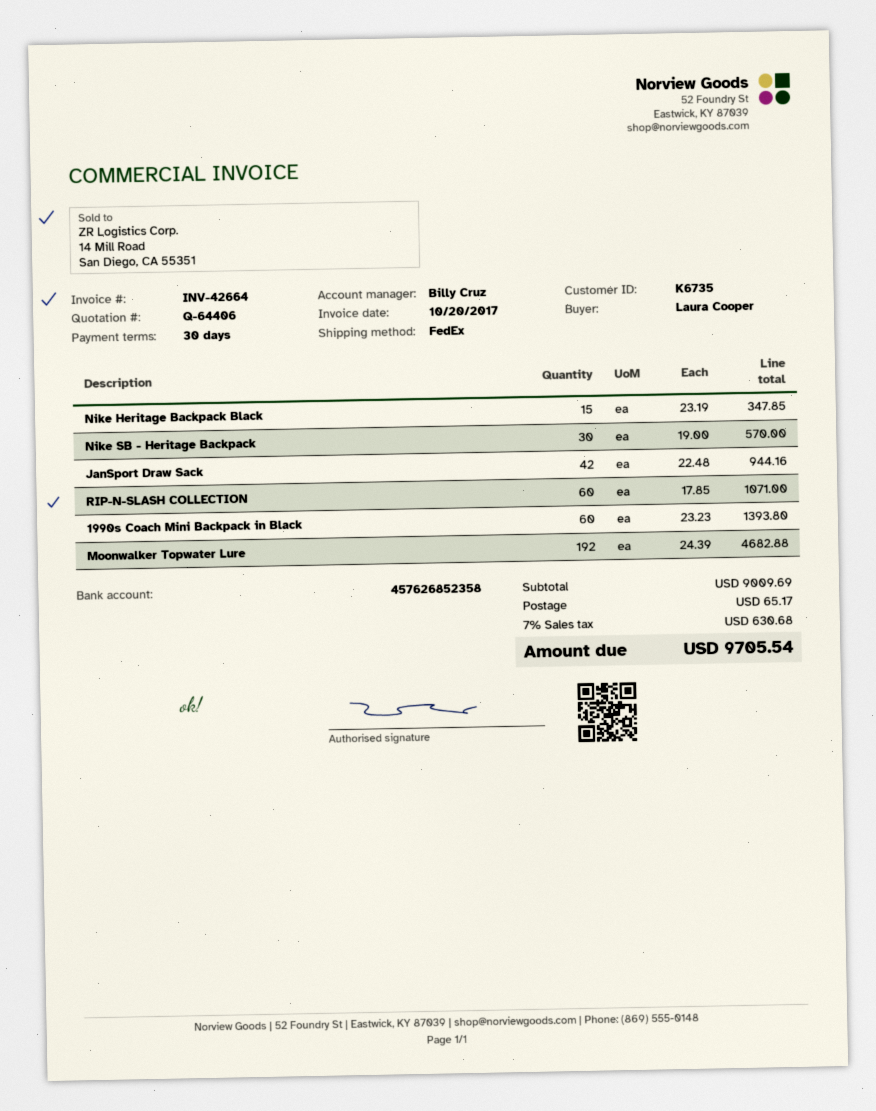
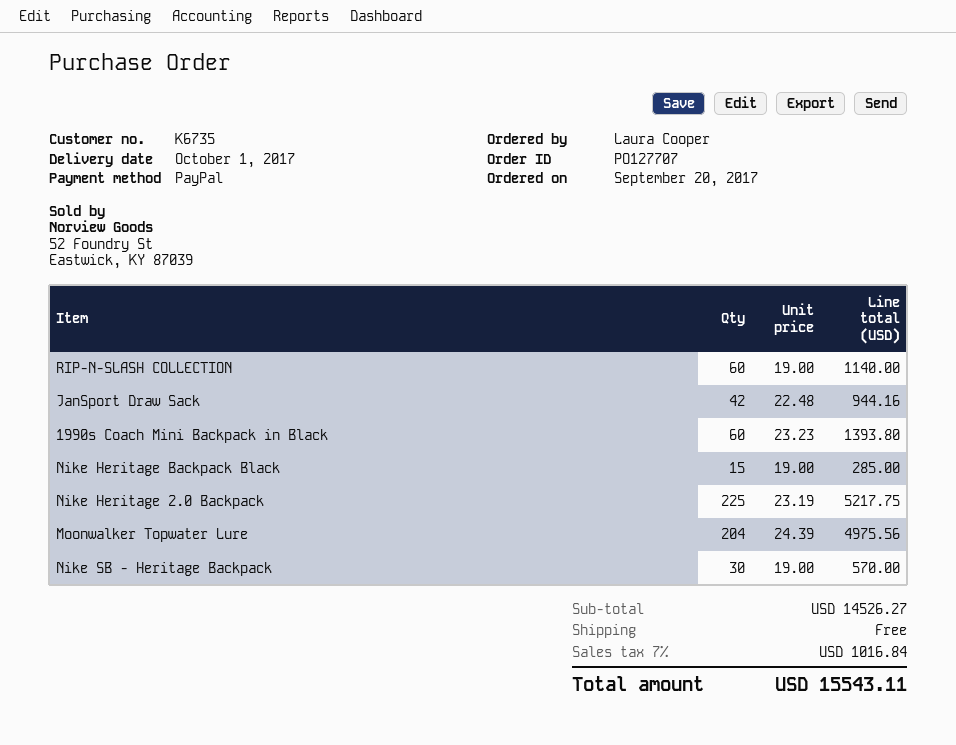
Nike Heritage Backpack Black: 15 x 23.19 = 347.85 -> 15 x 19.00 = 285.00
RIP-N-SLASH COLLECTION: 60 x 17.85 = 1071.00 -> 60 x 19.00 = 1140.00
Moonwalker Topwater Lure: 192 x 24.39 = 4682.88 -> 204 x 24.39 = 4975.56
Nike Heritage 2.0 Backpack: none -> 225 x 23.19 = 5217.75
subtotal: 9009.69 -> 14526.27
shipping: 65.17 -> 0.00
tax: 7% = 630.68 -> 7% = 1016.84
total: 9705.54 -> 15543.11

